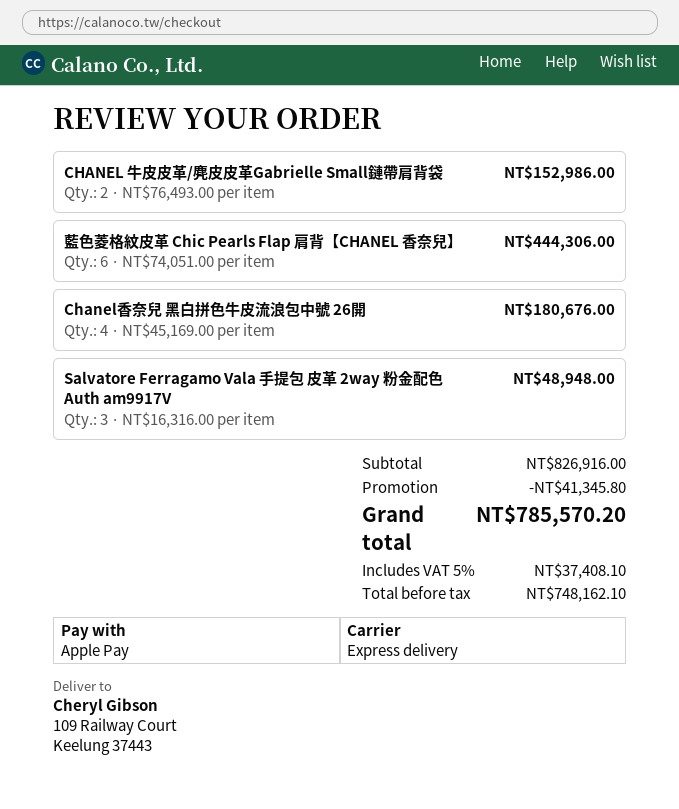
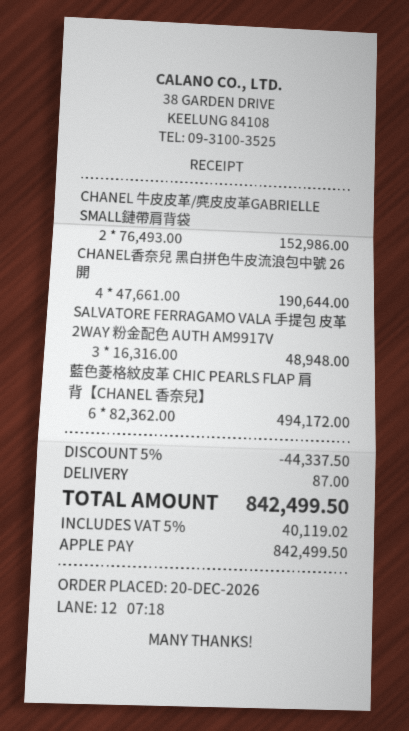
藍色菱格紋皮革 Chic Pearls Flap 肩背【CHANEL 香奈兒】: 6 x 74051.00 = 444306.00 -> 6 x 82362.00 = 494172.00
Chanel香奈兒 黑白拼色牛皮流浪包中號 26開: 4 x 45169.00 = 180676.00 -> 4 x 47661.00 = 190644.00
discount: 41345.80 -> 44337.50
shipping: none -> 87.00
tax: 5% = 37408.10 -> 5% = 40119.02
total: 785570.20 -> 842499.50

